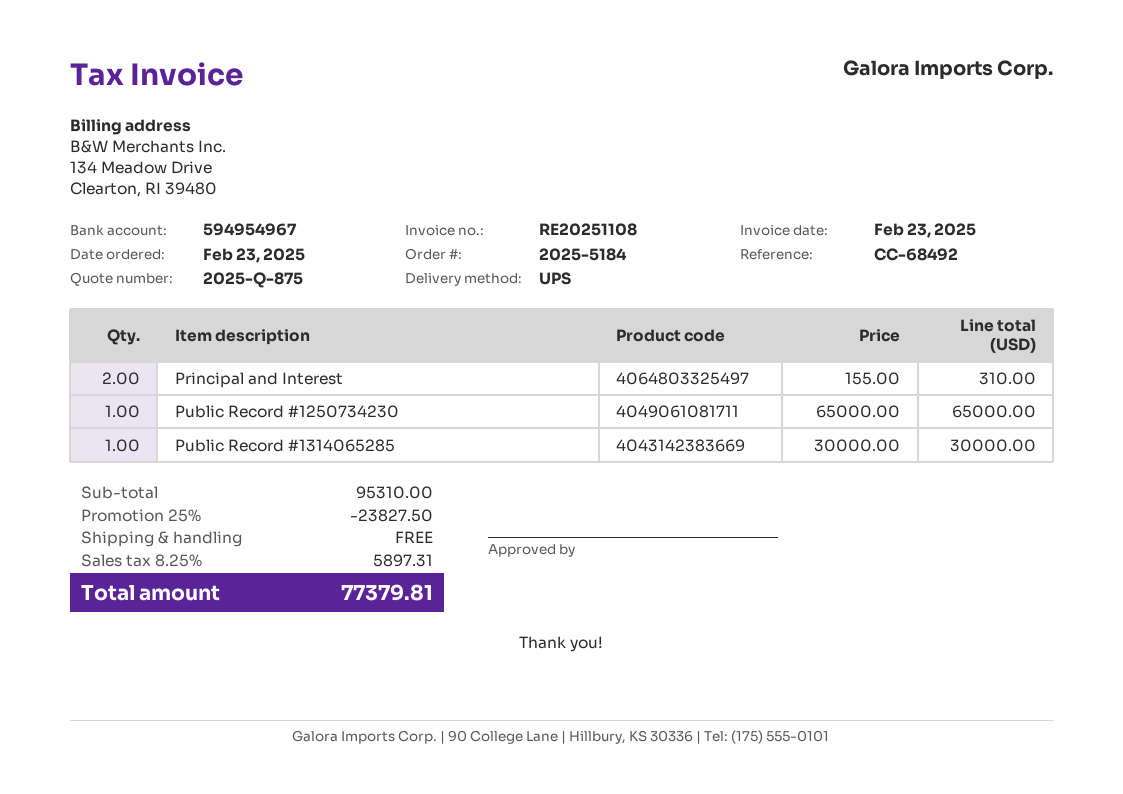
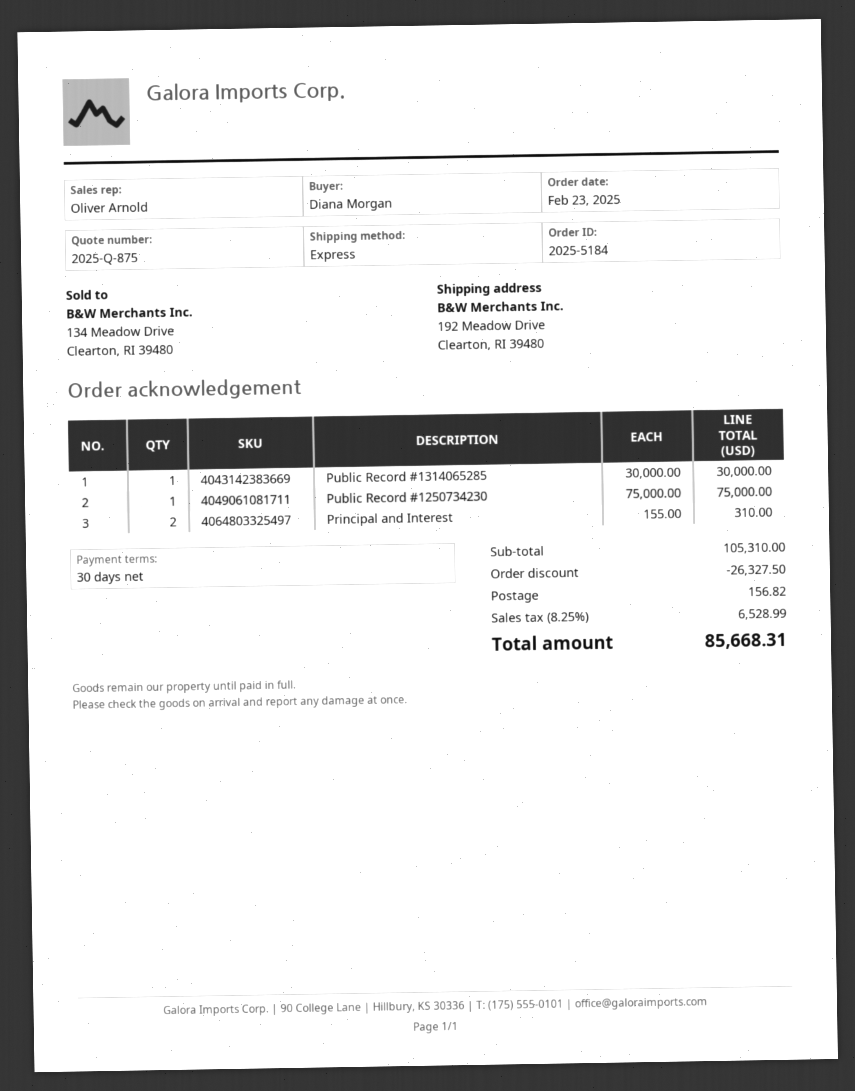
shipping method: UPS -> express
Public Record #1250734230: 1 x 65000.00 = 65000.00 -> 1 x 75000.00 = 75000.00
subtotal: 95310.00 -> 105310.00
discount: 23827.50 -> 26327.50
shipping: 0.00 -> 156.82
tax: 8.25% = 5897.31 -> 8.25% = 6528.99
total: 77379.81 -> 85668.31

